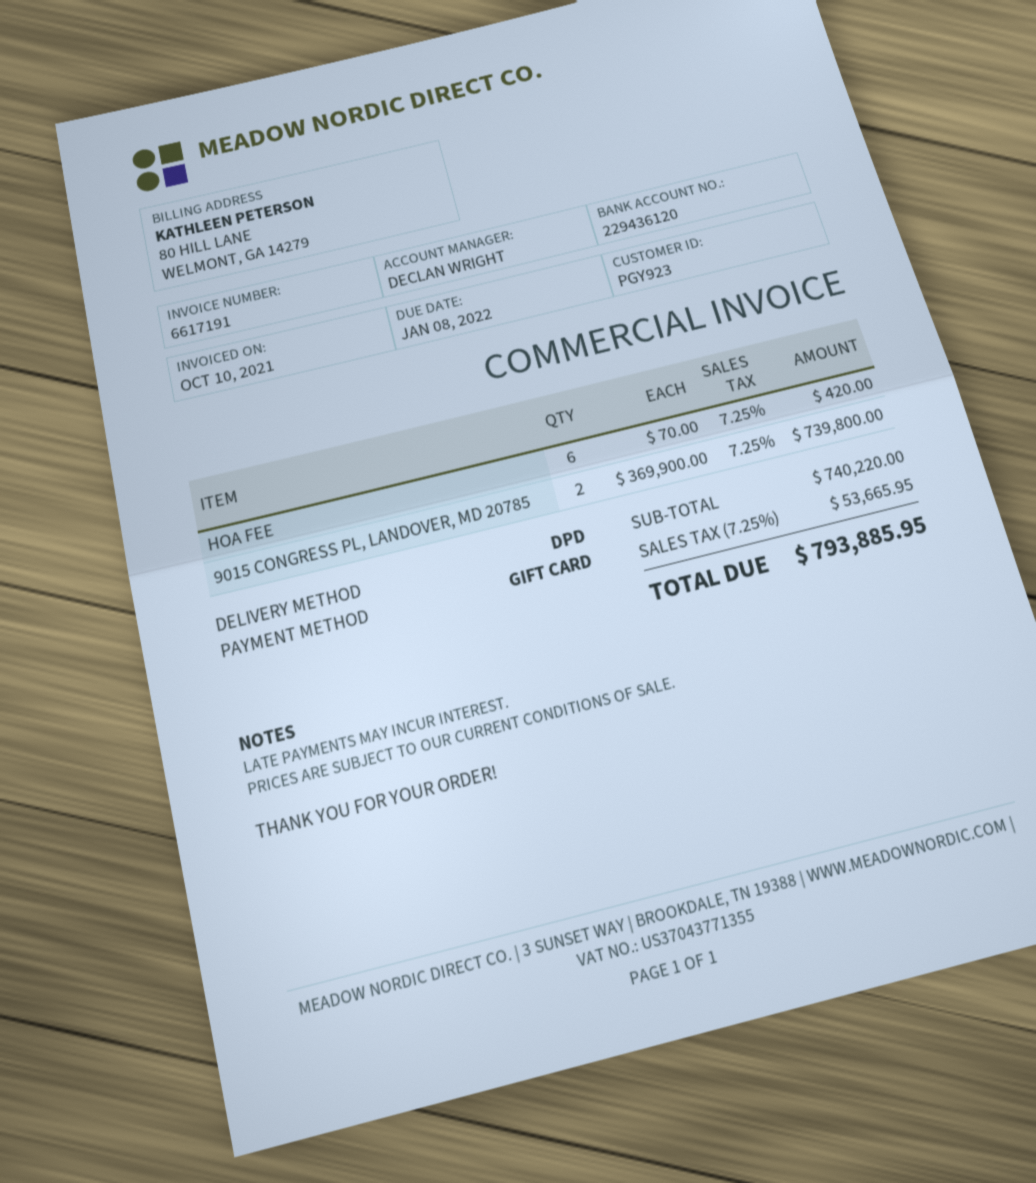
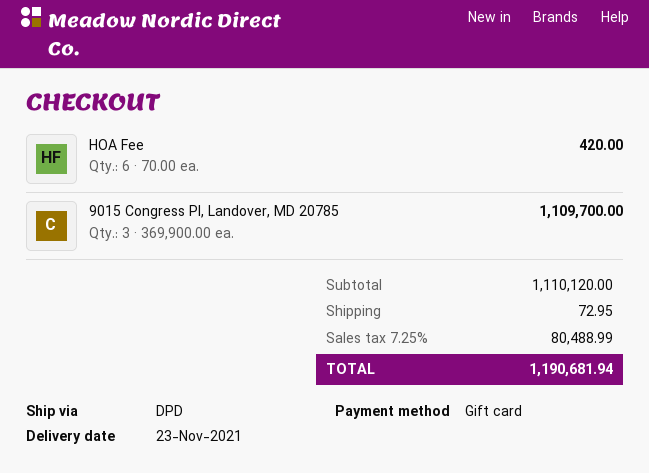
9015 CONGRESS PL, LANDOVER, MD 20785: 2 x 369900.00 = 739800.00 -> 3 x 369900.00 = 1109700.00
subtotal: 740220.00 -> 1110120.00
shipping: none -> 72.95
tax: 7.25% = 53665.95 -> 7.25% = 80488.99
total: 793885.95 -> 1190681.94

